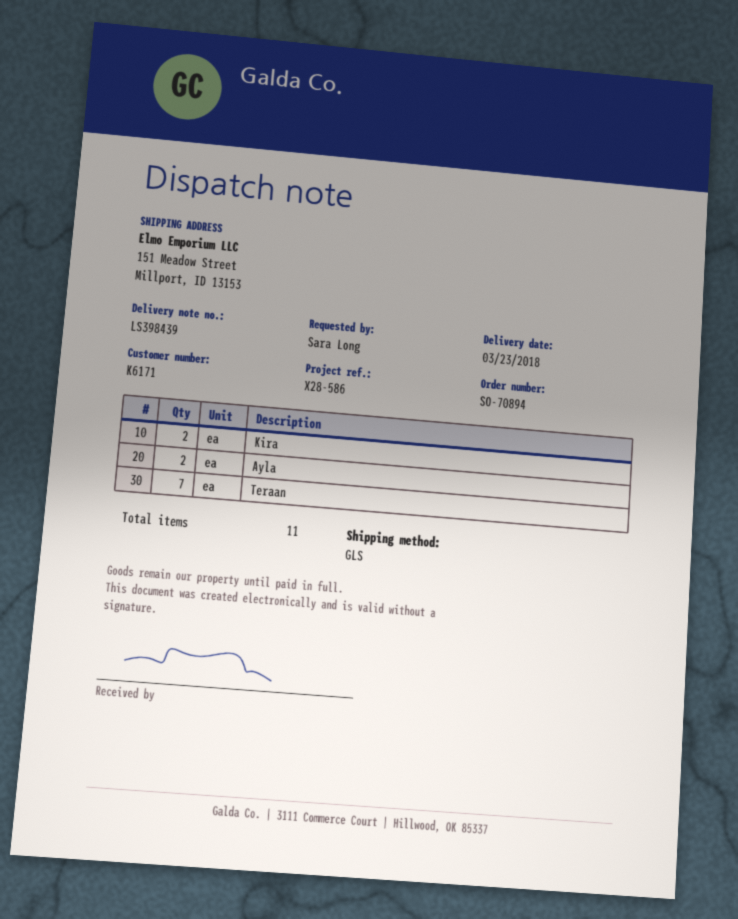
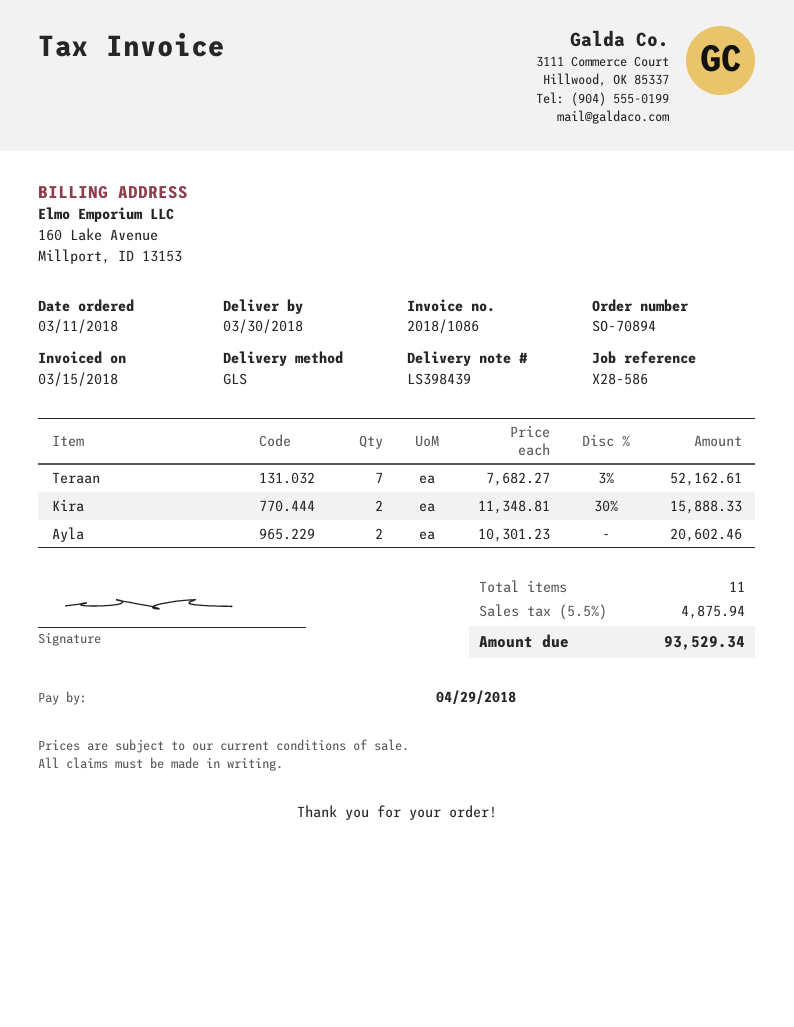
delivery date: 2018-03-23 -> 2018-03-30

